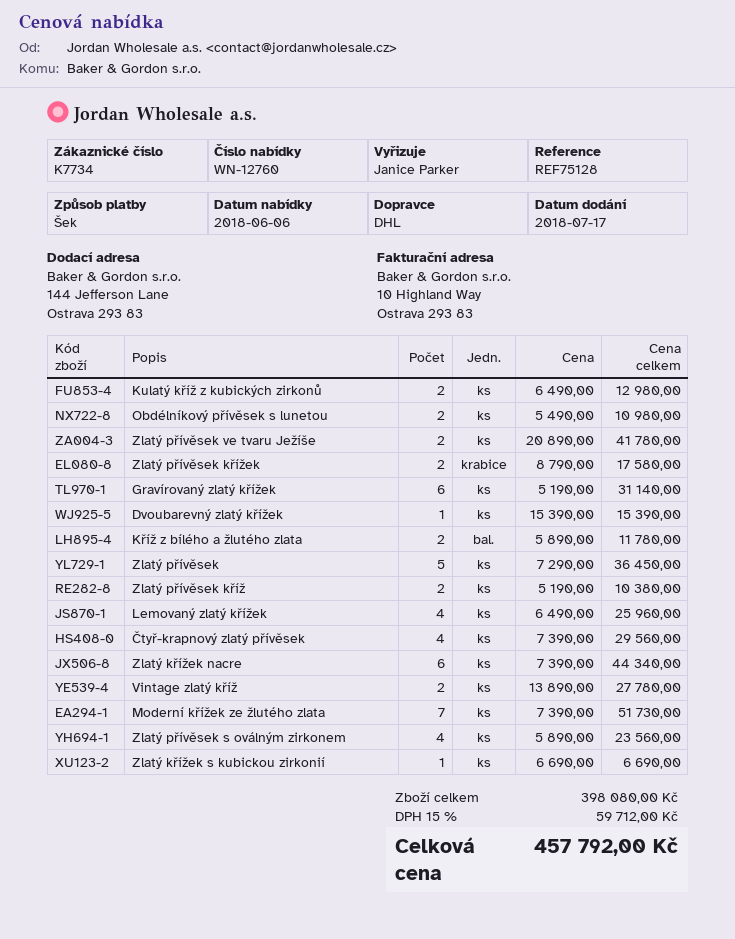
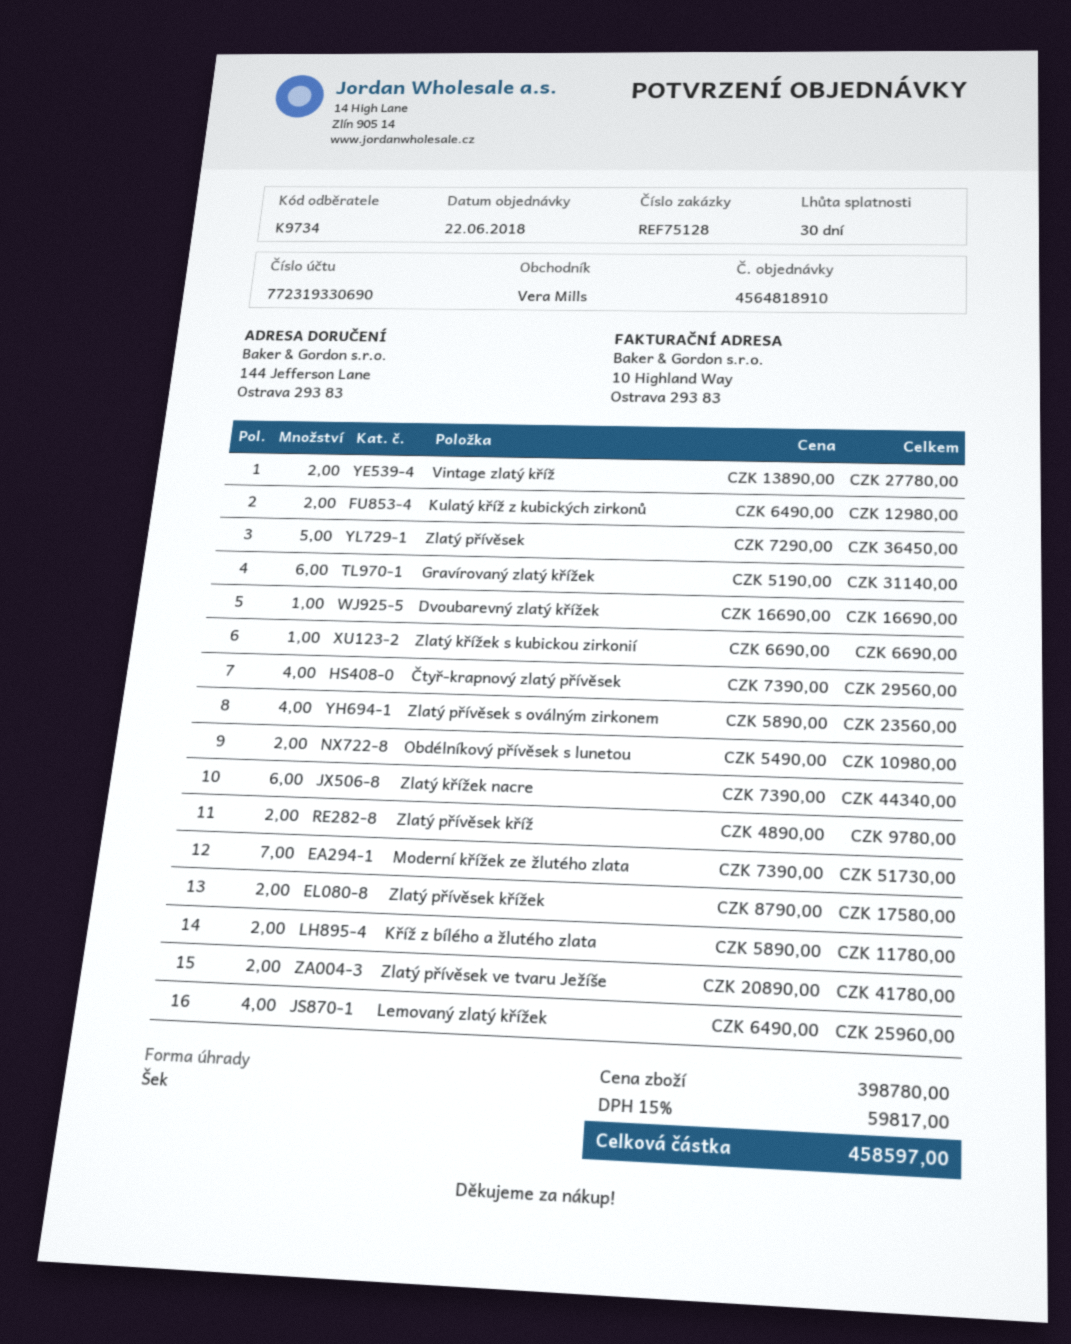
customer number: K7734 -> K9734
sales rep: Janice Parker -> Vera Mills
Dvoubarevný zlatý křížek: 1 x 15390.00 = 15390.00 -> 1 x 16690.00 = 16690.00
Zlatý přívěsek kříž: 2 x 5190.00 = 10380.00 -> 2 x 4890.00 = 9780.00
subtotal: 398080.00 -> 398780.00
tax: 15% = 59712.00 -> 15% = 59817.00
total: 457792.00 -> 458597.00

